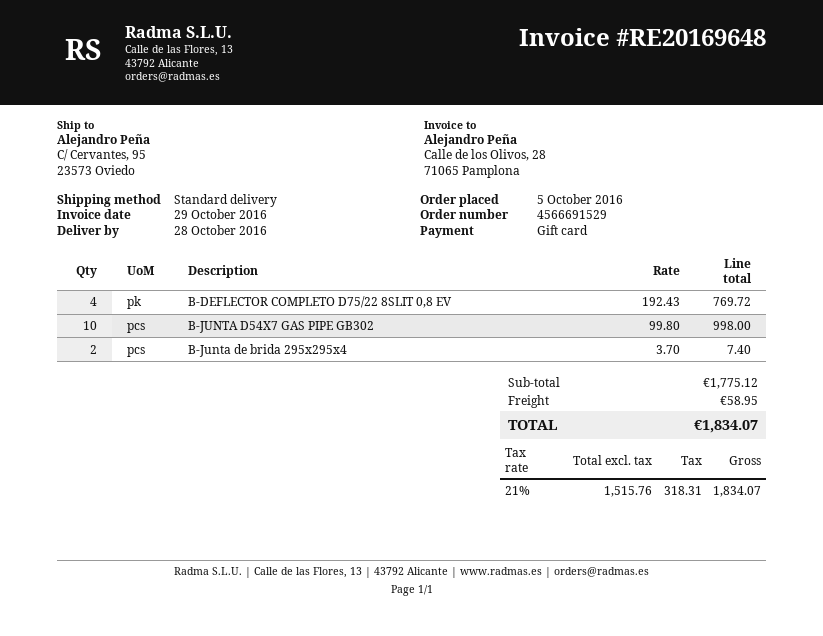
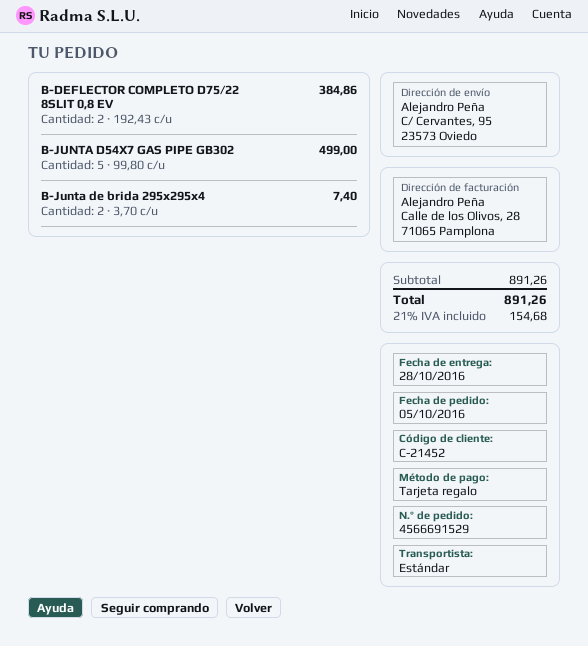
B-DEFLECTOR COMPLETO D75/22 8SLIT 0,8 EV: 4 x 192.43 = 769.72 -> 2 x 192.43 = 384.86
B-JUNTA D54X7 GAS PIPE GB302: 10 x 99.80 = 998.00 -> 5 x 99.80 = 499.00
subtotal: 1775.12 -> 891.26
shipping: 58.95 -> none
tax: 21% = 318.31 -> 21% = 154.68
total: 1834.07 -> 891.26

